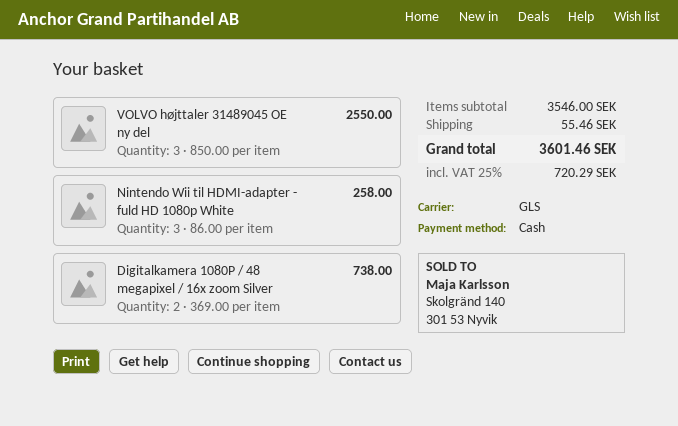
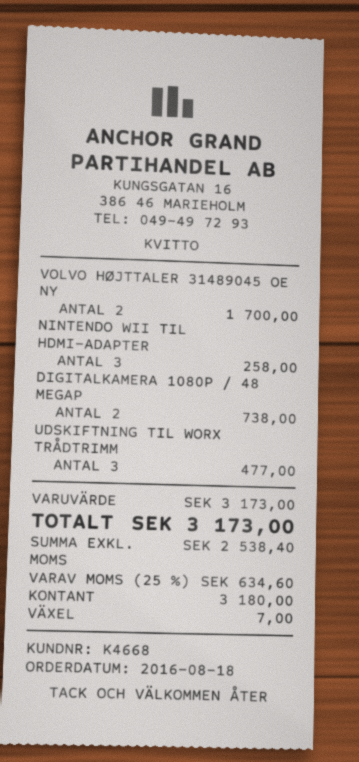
VOLVO højttaler 31489045 OE ny del: 3 for 2550.00 -> 2 for 1700.00
UDSKIFTNING TIL WORX TRÅDTRIMM: none -> 3 for 477.00
subtotal: 3546.00 -> 3173.00
shipping: 55.46 -> none
tax: 25% = 720.29 -> 25% = 634.60
total: 3601.46 -> 3173.00

